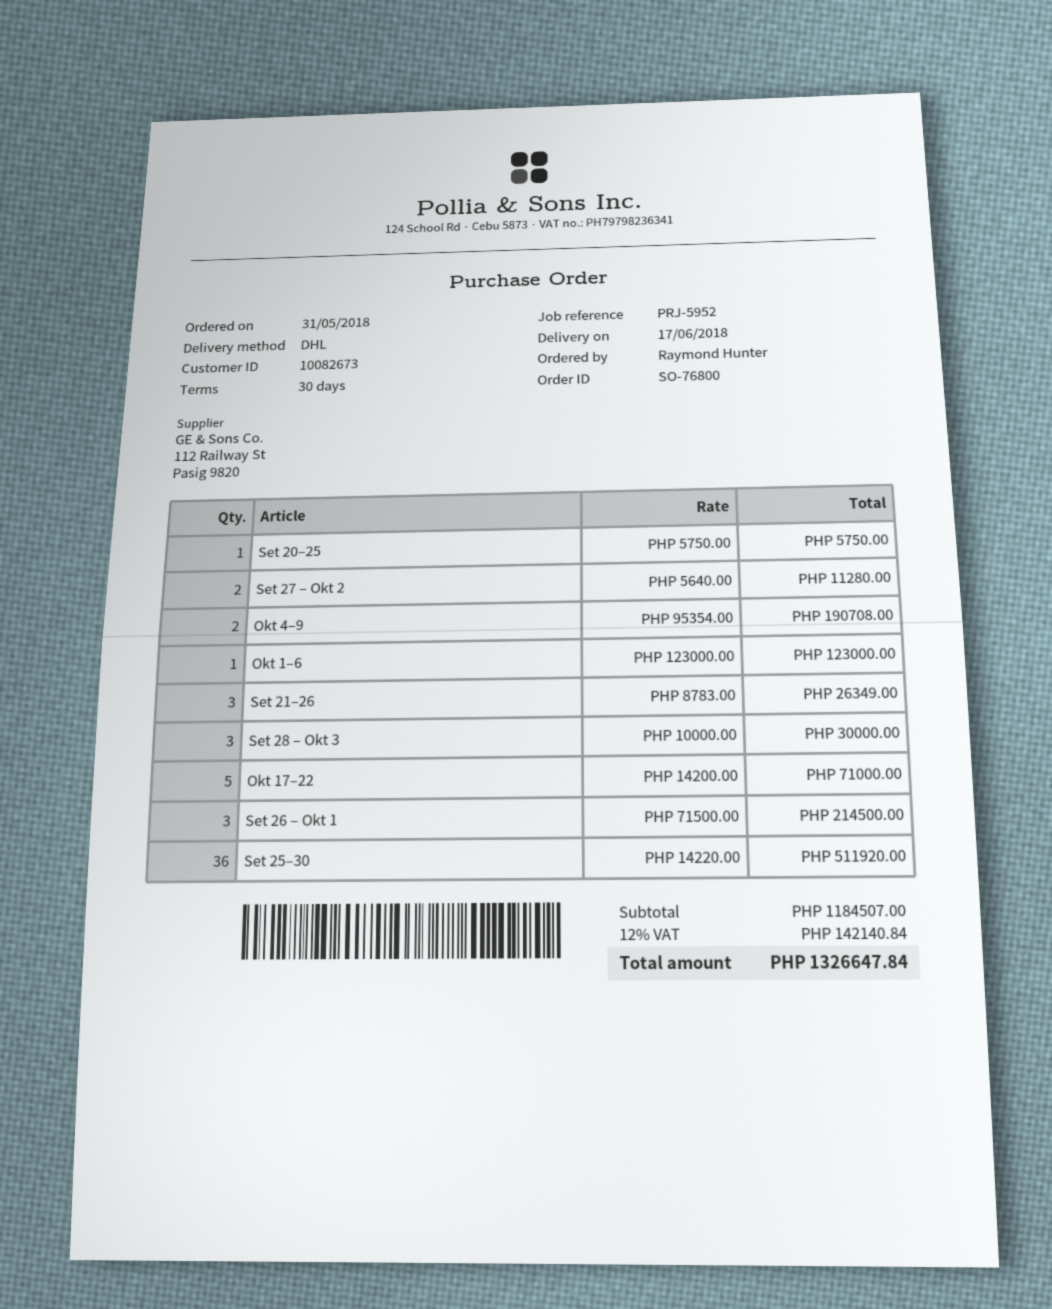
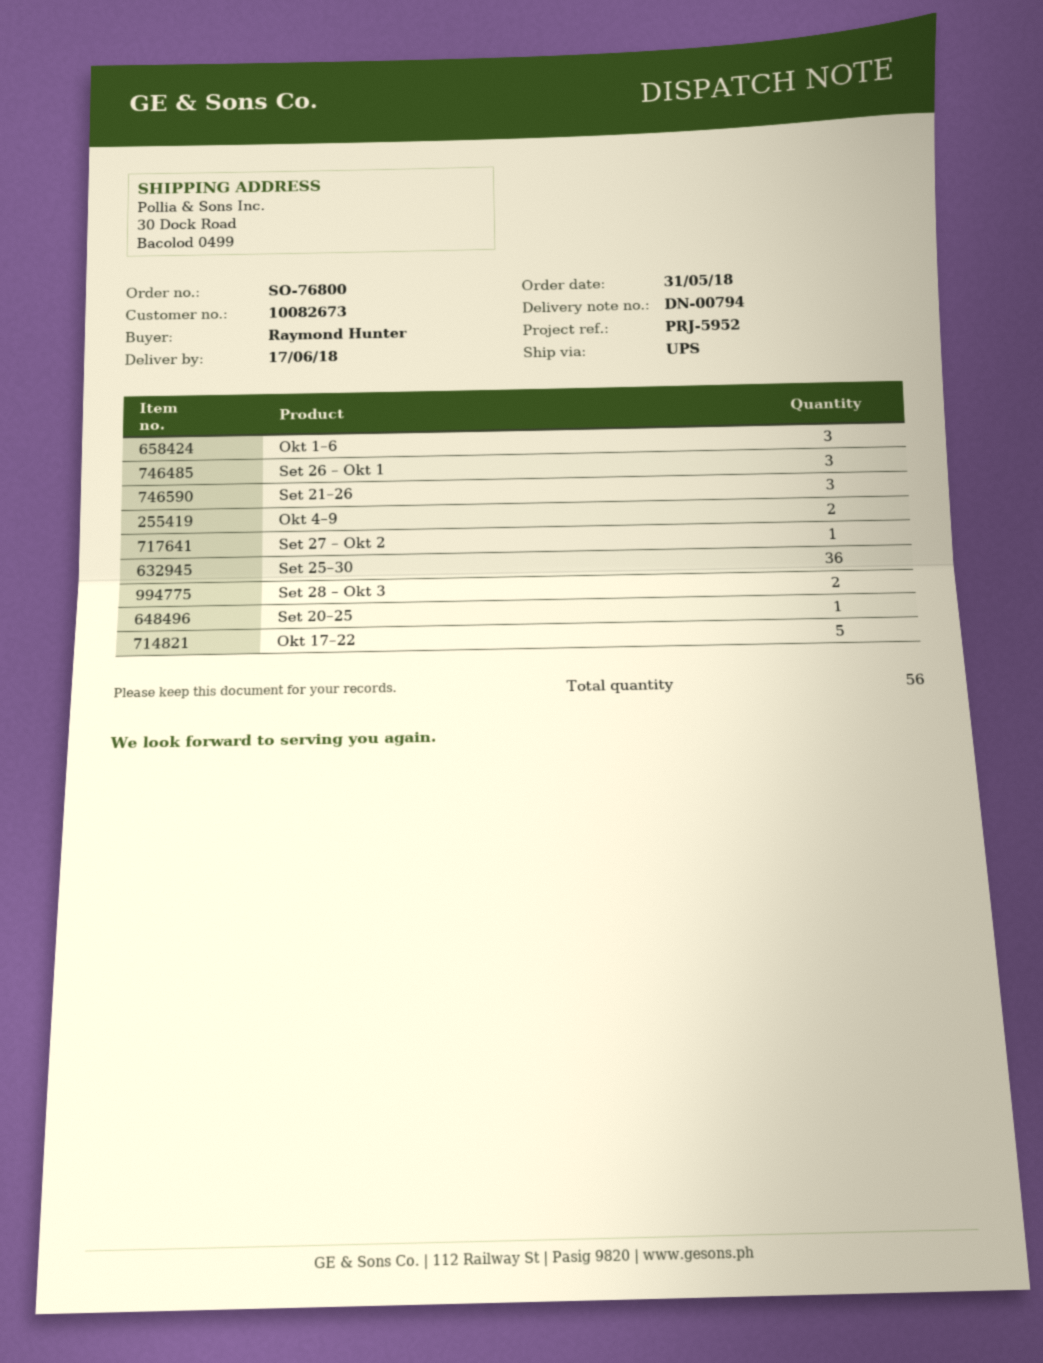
shipping method: DHL -> UPS
Set 27 – Okt 2: 2 -> 1
Okt 1–6: 1 -> 3
Set 28 – Okt 3: 3 -> 2

